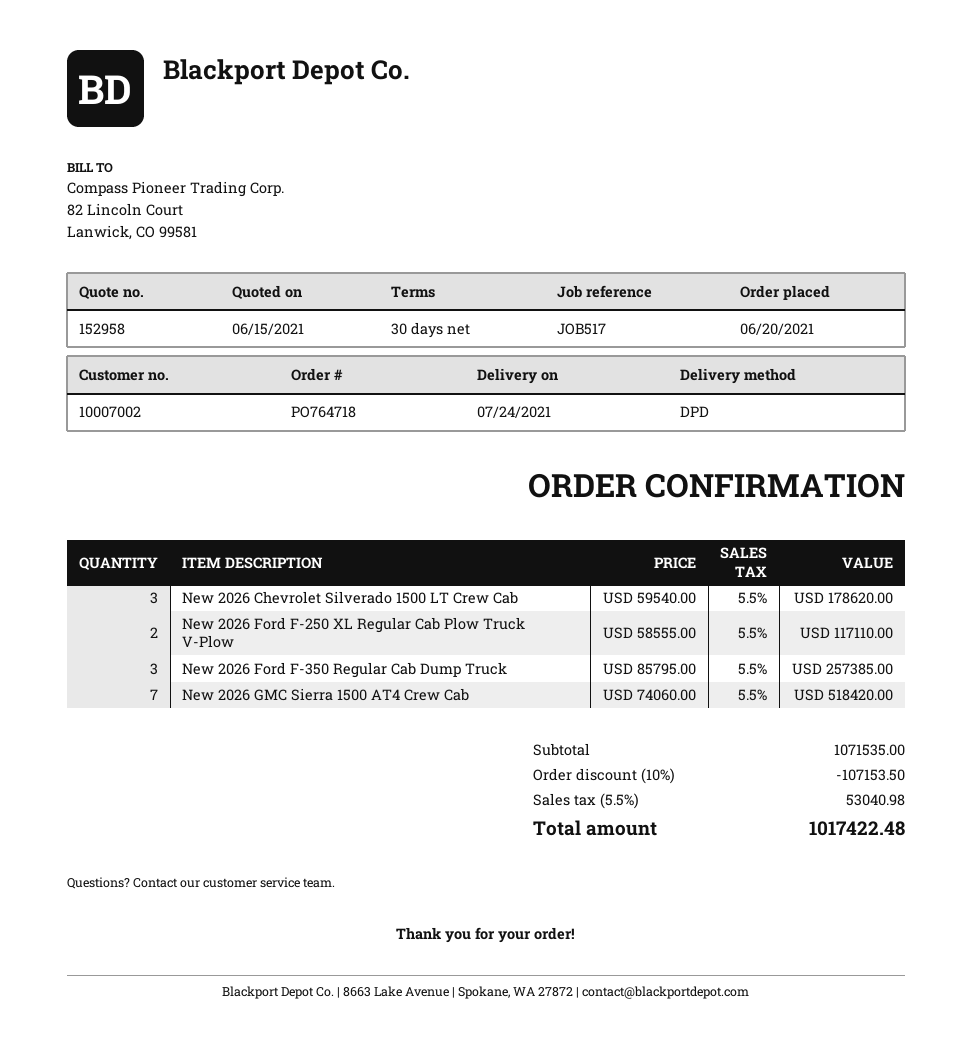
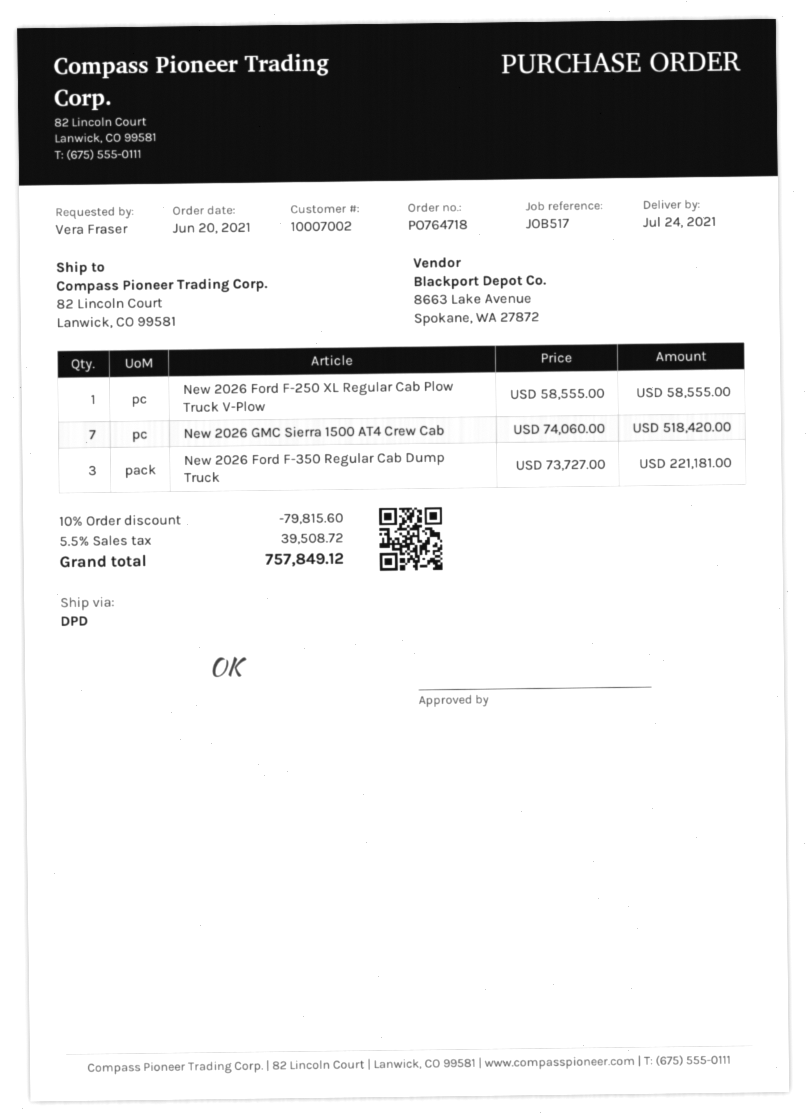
New 2026 Chevrolet Silverado 1500 LT Crew Cab: 3 x 59540.00 = 178620.00 -> none
New 2026 Ford F-250 XL Regular Cab Plow Truck V-Plow: 2 x 58555.00 = 117110.00 -> 1 x 58555.00 = 58555.00
New 2026 Ford F-350 Regular Cab Dump Truck: 3 x 85795.00 = 257385.00 -> 3 x 73727.00 = 221181.00
discount: 10% = 107153.50 -> 10% = 79815.60
tax: 5.5% = 53040.98 -> 5.5% = 39508.72
total: 1017422.48 -> 757849.12

